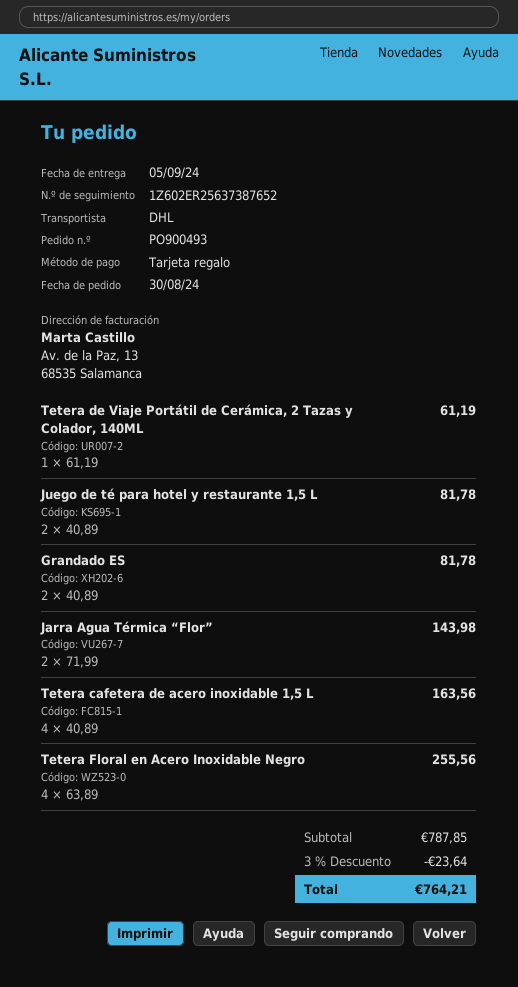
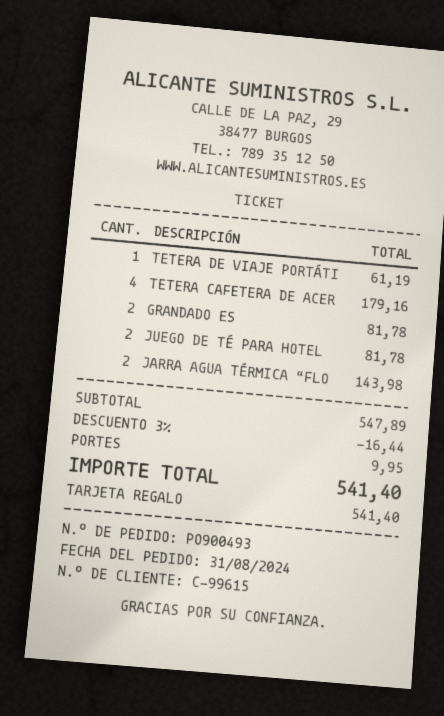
order date: 2024-08-30 -> 2024-08-31
Tetera cafetera de acero inoxidable 1,5 L: 4 for 163.56 -> 4 for 179.16
Tetera Floral en Acero Inoxidable Negro: 4 for 255.56 -> none
subtotal: 787.85 -> 547.89
discount: 3% = 23.64 -> 3% = 16.44
shipping: none -> 9.95
total: 764.21 -> 541.40

